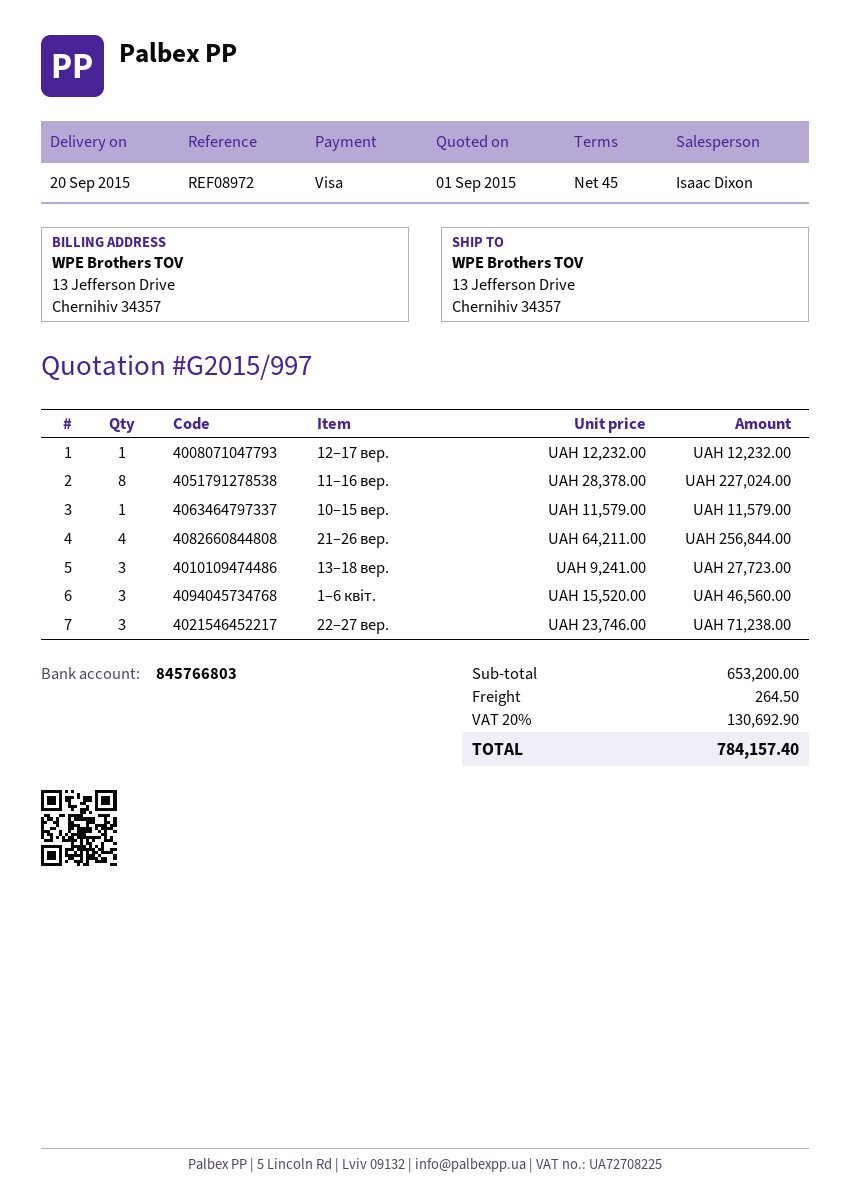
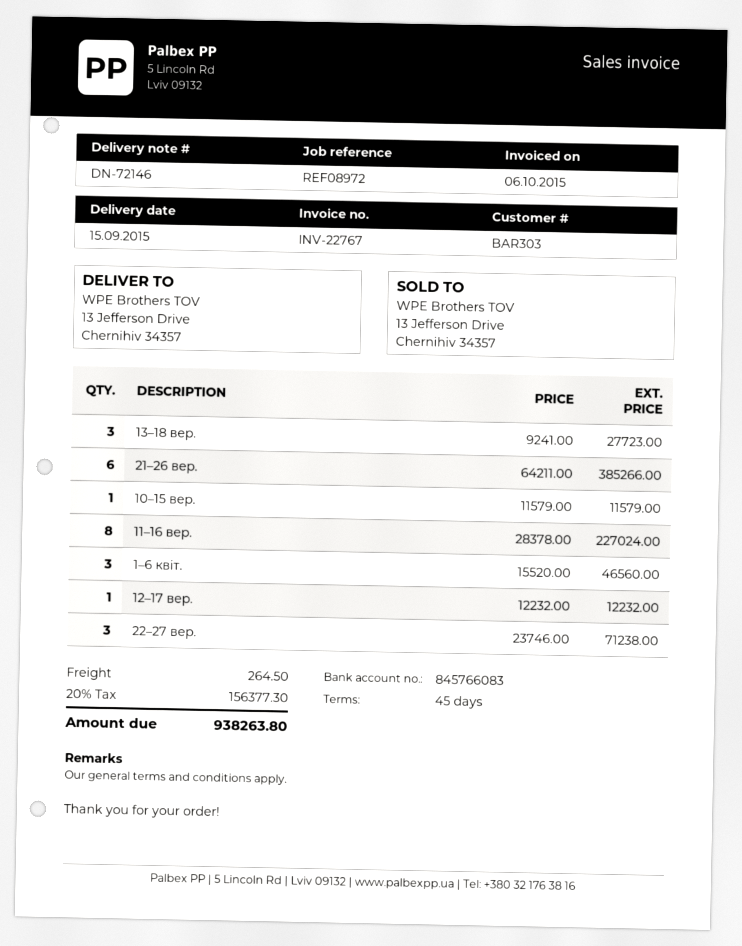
delivery date: 2015-09-20 -> 2015-09-15
bank account: 845766803 -> 845766083
21–26 вер.: 4 x 64211.00 = 256844.00 -> 6 x 64211.00 = 385266.00
tax: 20% = 130692.90 -> 20% = 156377.30
total: 784157.40 -> 938263.80

